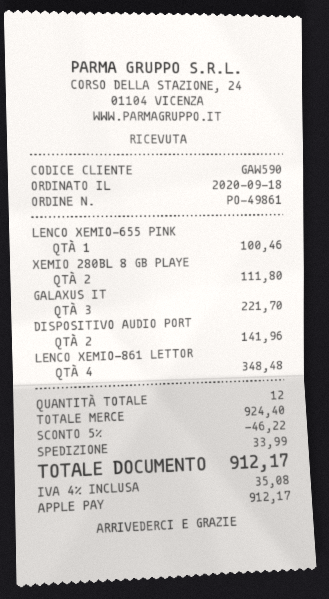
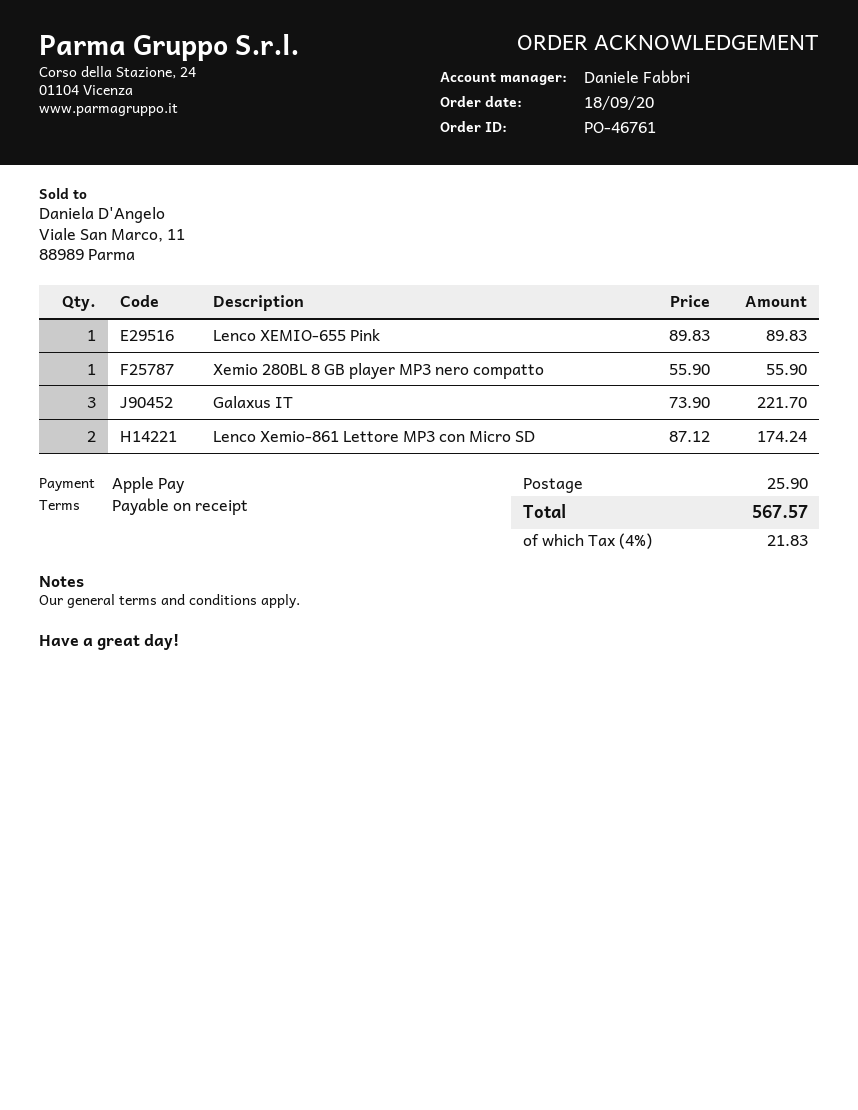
order number: PO-49861 -> PO-46761
LENCO XEMIO-655 PINK: 1 for 100.46 -> 1 for 89.83
XEMIO 280BL 8 GB PLAYE: 2 for 111.80 -> 1 for 55.90
DISPOSITIVO AUDIO PORT: 2 for 141.96 -> none
LENCO XEMIO-861 LETTOR: 4 for 348.48 -> 2 for 174.24
discount: 5% = 46.22 -> none
shipping: 33.99 -> 25.90
tax: 4% = 35.08 -> 4% = 21.83
total: 912.17 -> 567.57

